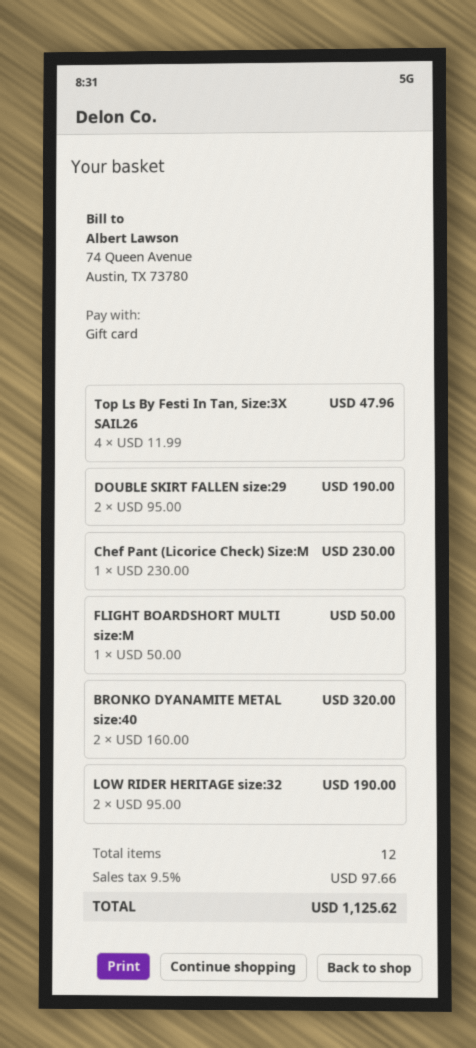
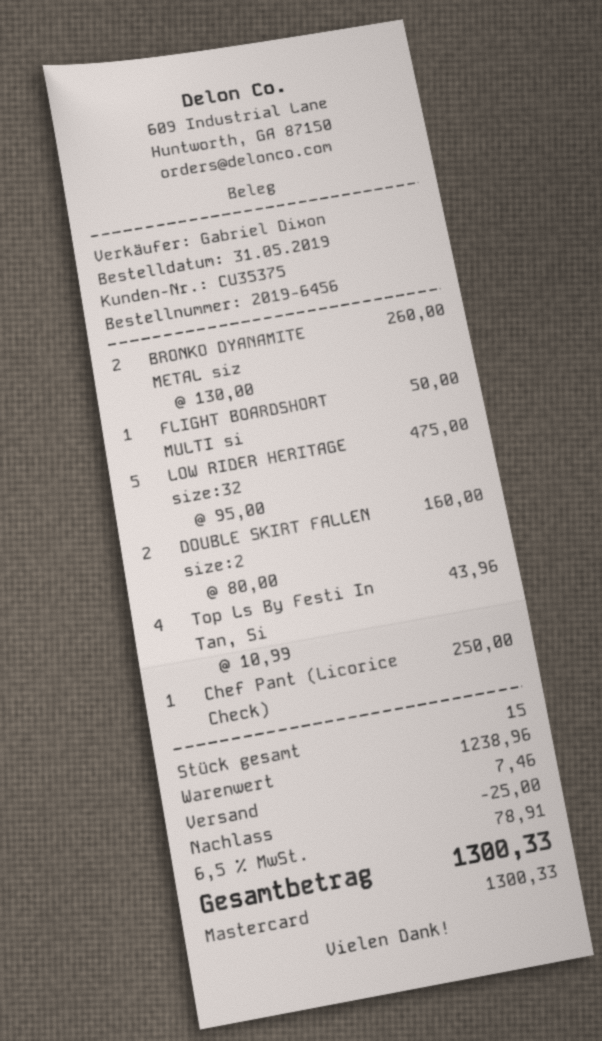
payment method: gift card -> Mastercard
Top Ls By Festi In Tan, Size:3X SAIL26: 4 x 11.99 = 47.96 -> 4 x 10.99 = 43.96
DOUBLE SKIRT FALLEN size:29: 2 x 95.00 = 190.00 -> 2 x 80.00 = 160.00
Chef Pant (Licorice Check) Size:M: 1 x 230.00 = 230.00 -> 1 x 250.00 = 250.00
BRONKO DYANAMITE METAL size:40: 2 x 160.00 = 320.00 -> 2 x 130.00 = 260.00
LOW RIDER HERITAGE size:32: 2 x 95.00 = 190.00 -> 5 x 95.00 = 475.00
total quantity: 12 -> 15
discount: none -> 25.00
shipping: none -> 7.46
tax: 9.5% = 97.66 -> 6.5% = 78.91
total: 1125.62 -> 1300.33

